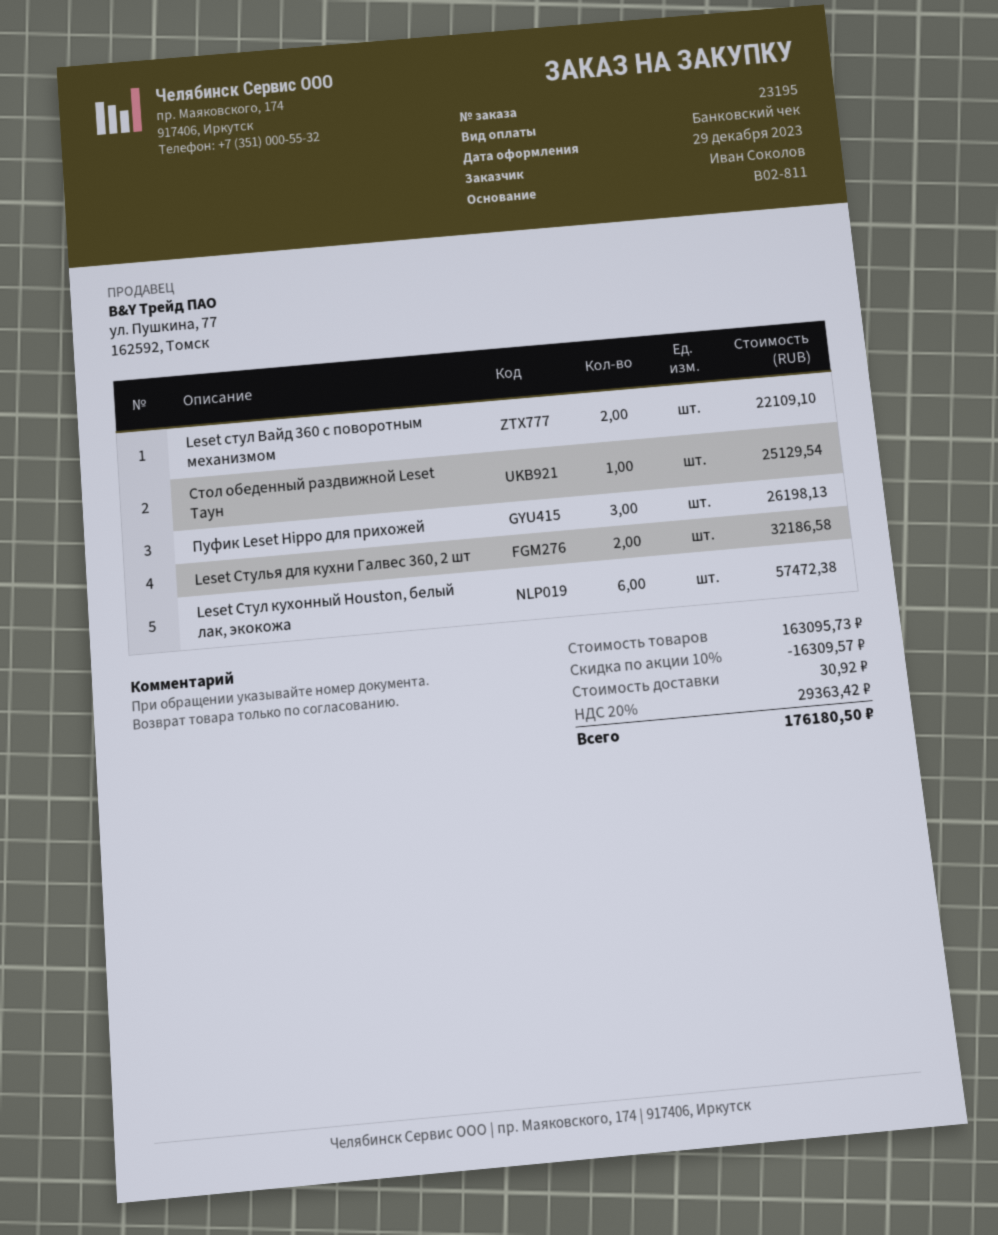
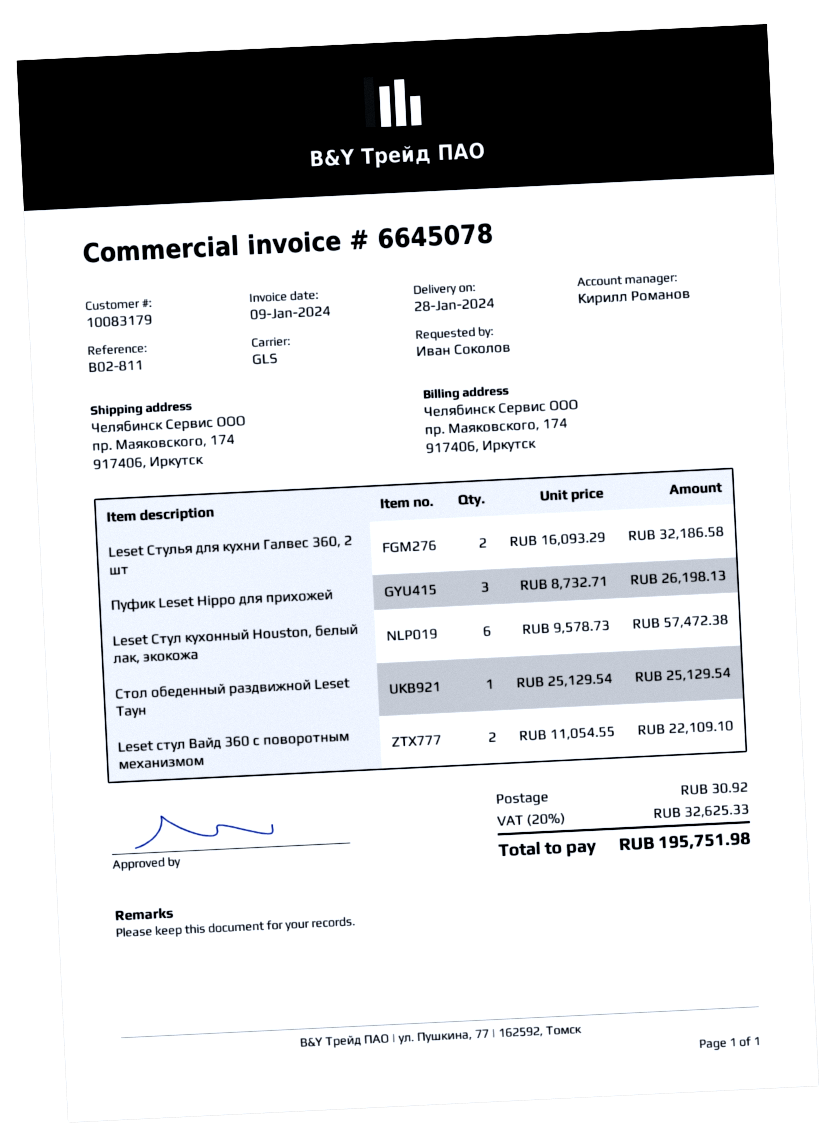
discount: 10% = 16309.57 -> none
tax: 20% = 29363.42 -> 20% = 32625.33
total: 176180.50 -> 195751.98

